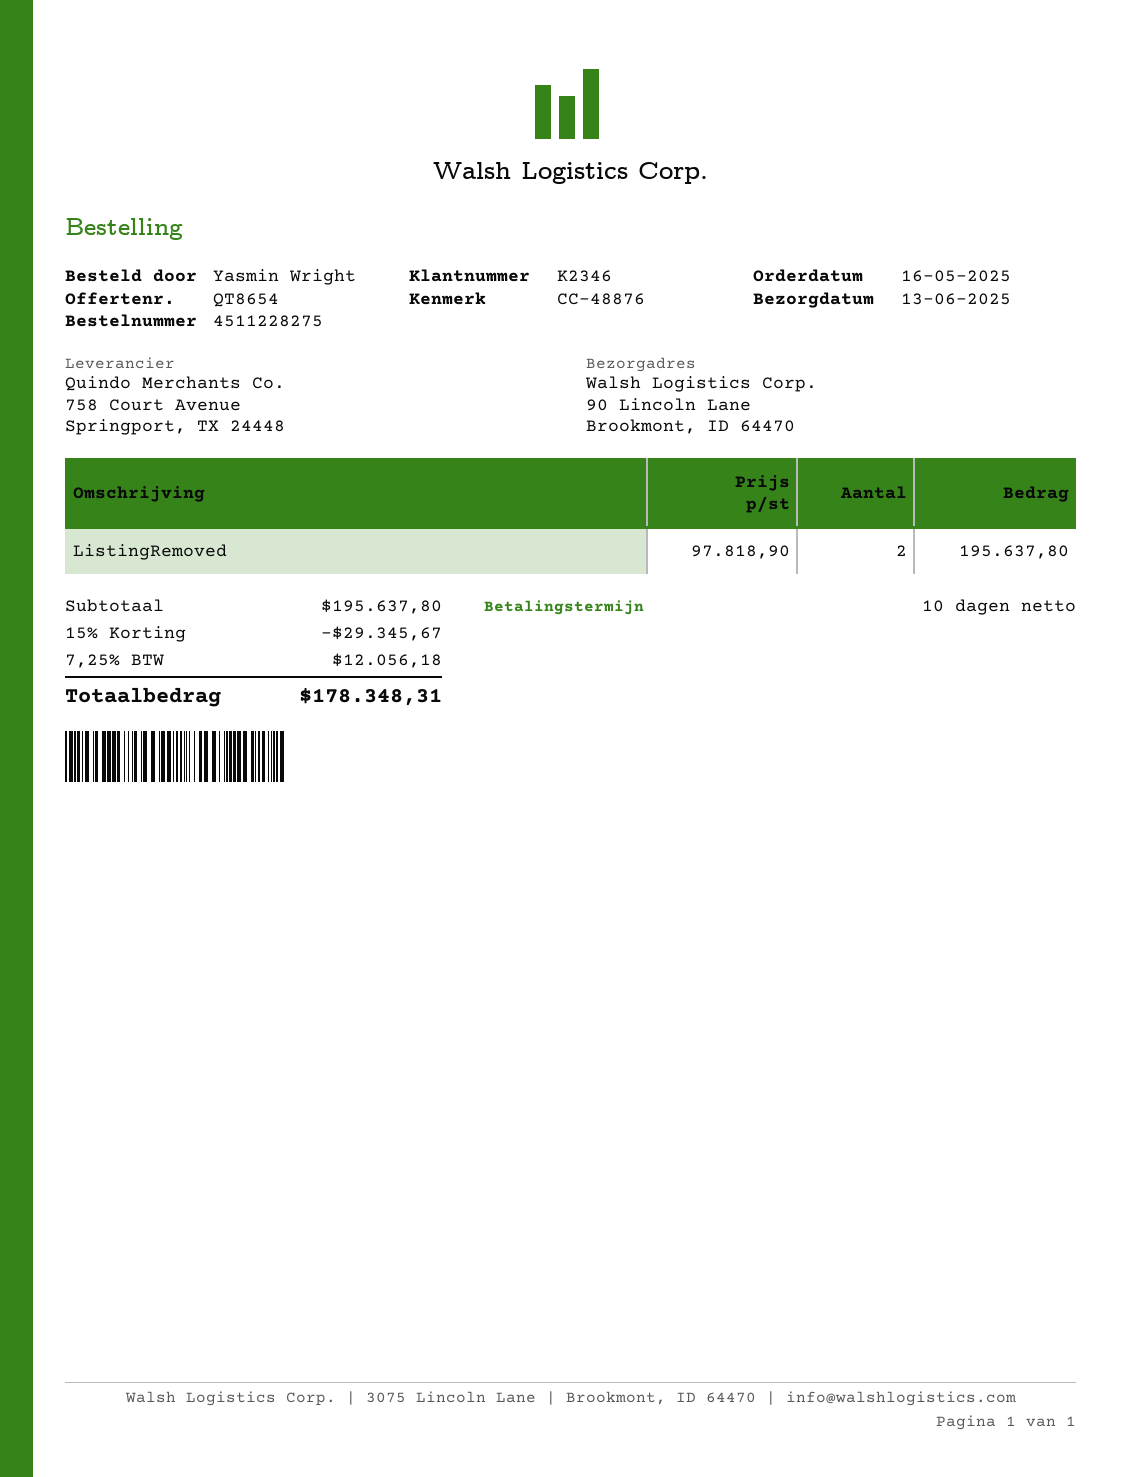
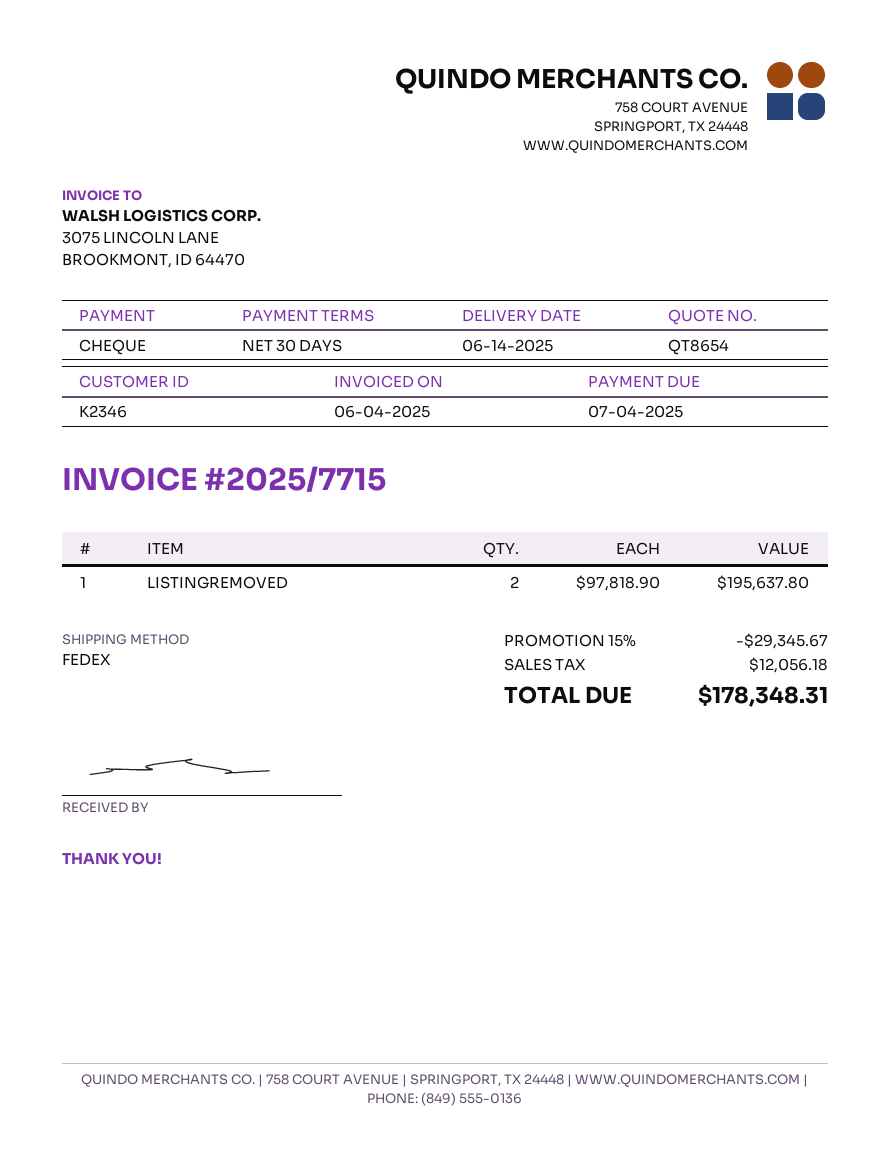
delivery date: 2025-06-13 -> 2025-06-14
payment terms: 10 days -> 30 days

